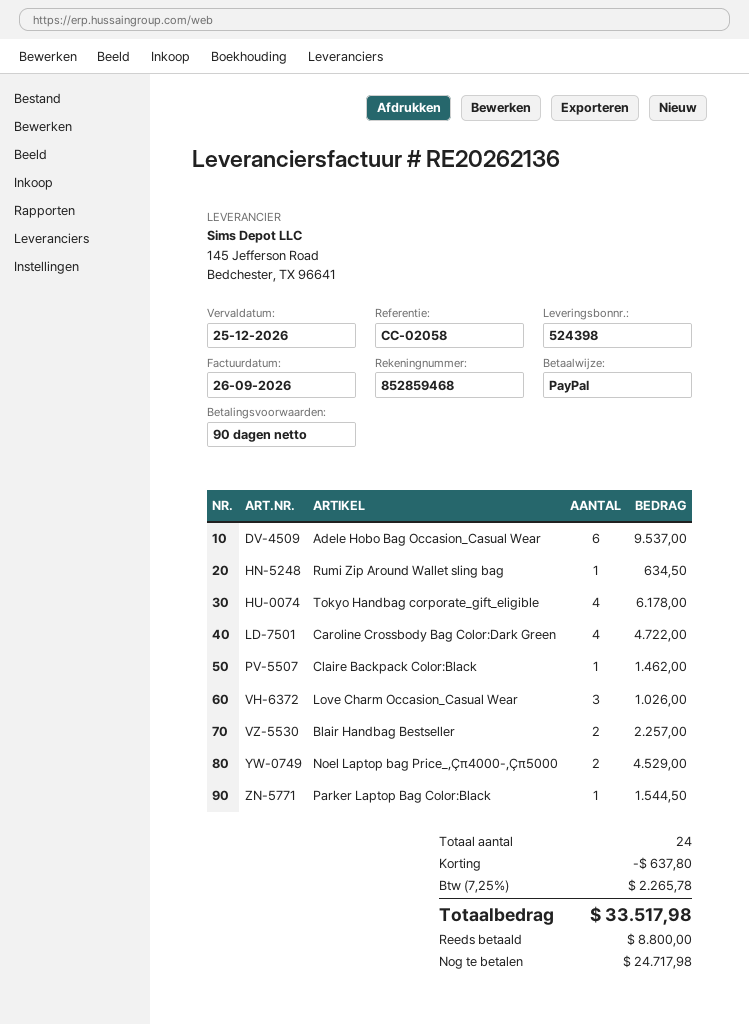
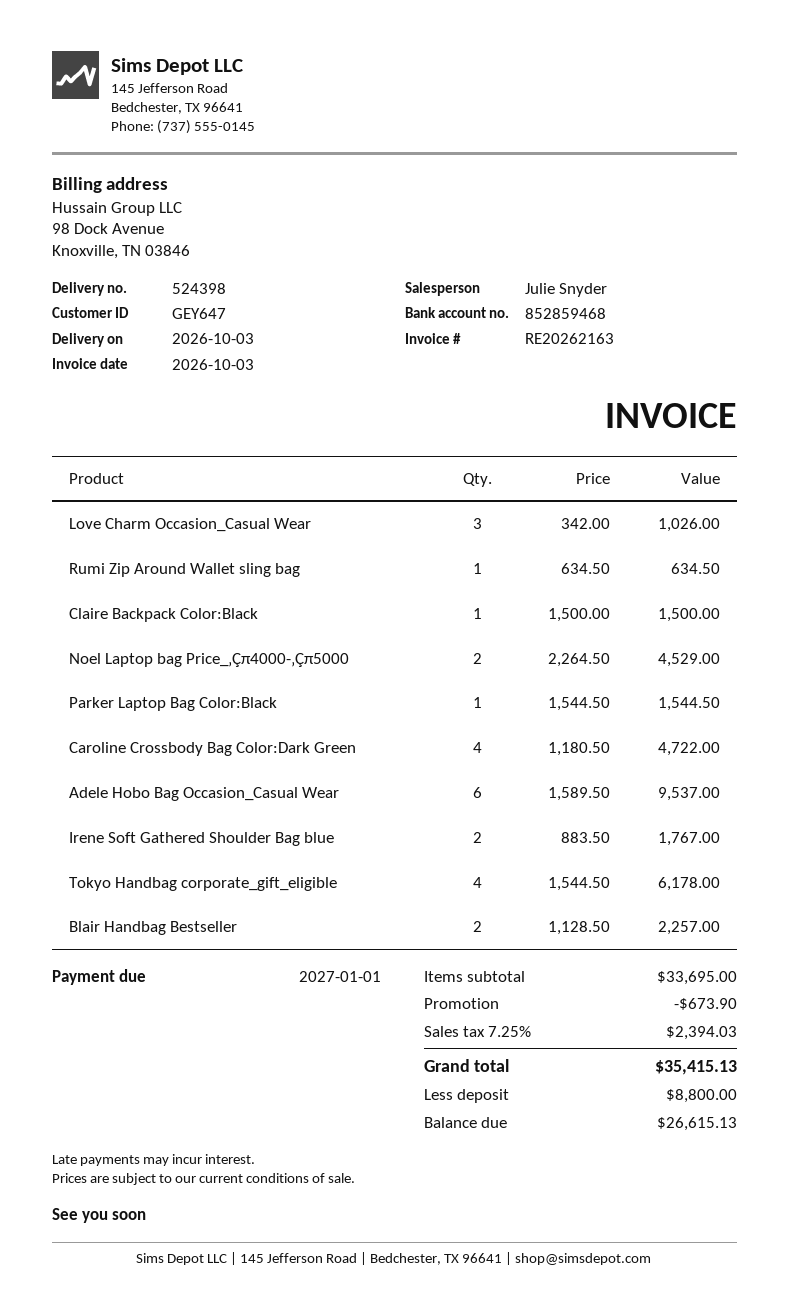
invoice number: RE20262136 -> RE20262163
invoice date: 2026-09-26 -> 2026-10-03
due date: 2026-12-25 -> 2027-01-01
Claire Backpack Color:Black: 1 for 1462.00 -> 1 for 1500.00
Irene Soft Gathered Shoulder Bag blue: none -> 2 for 1767.00
discount: 637.80 -> 673.90
tax: 7.25% = 2265.78 -> 7.25% = 2394.03
total: 33517.98 -> 35415.13
balance: 24717.98 -> 26615.13

